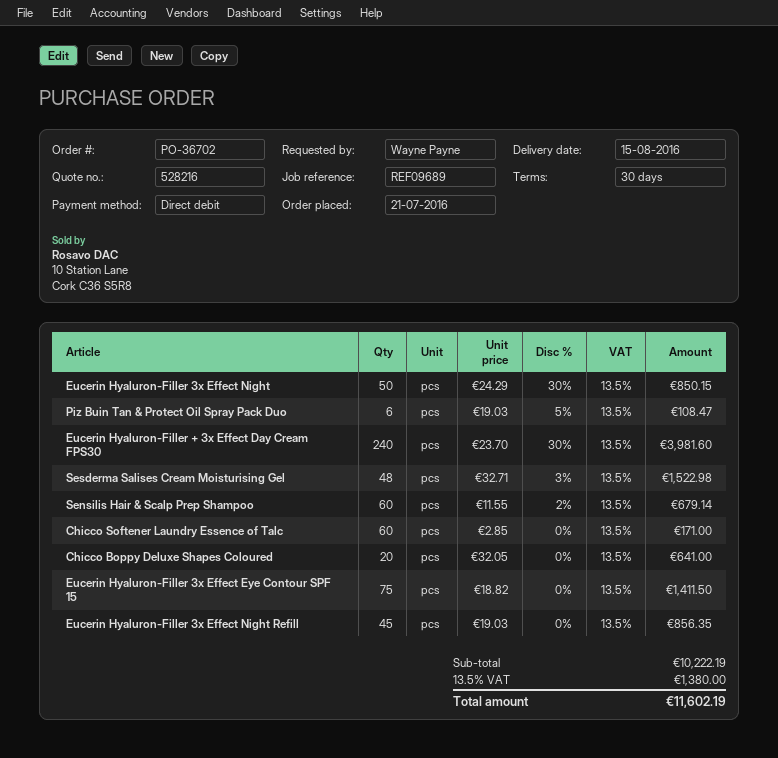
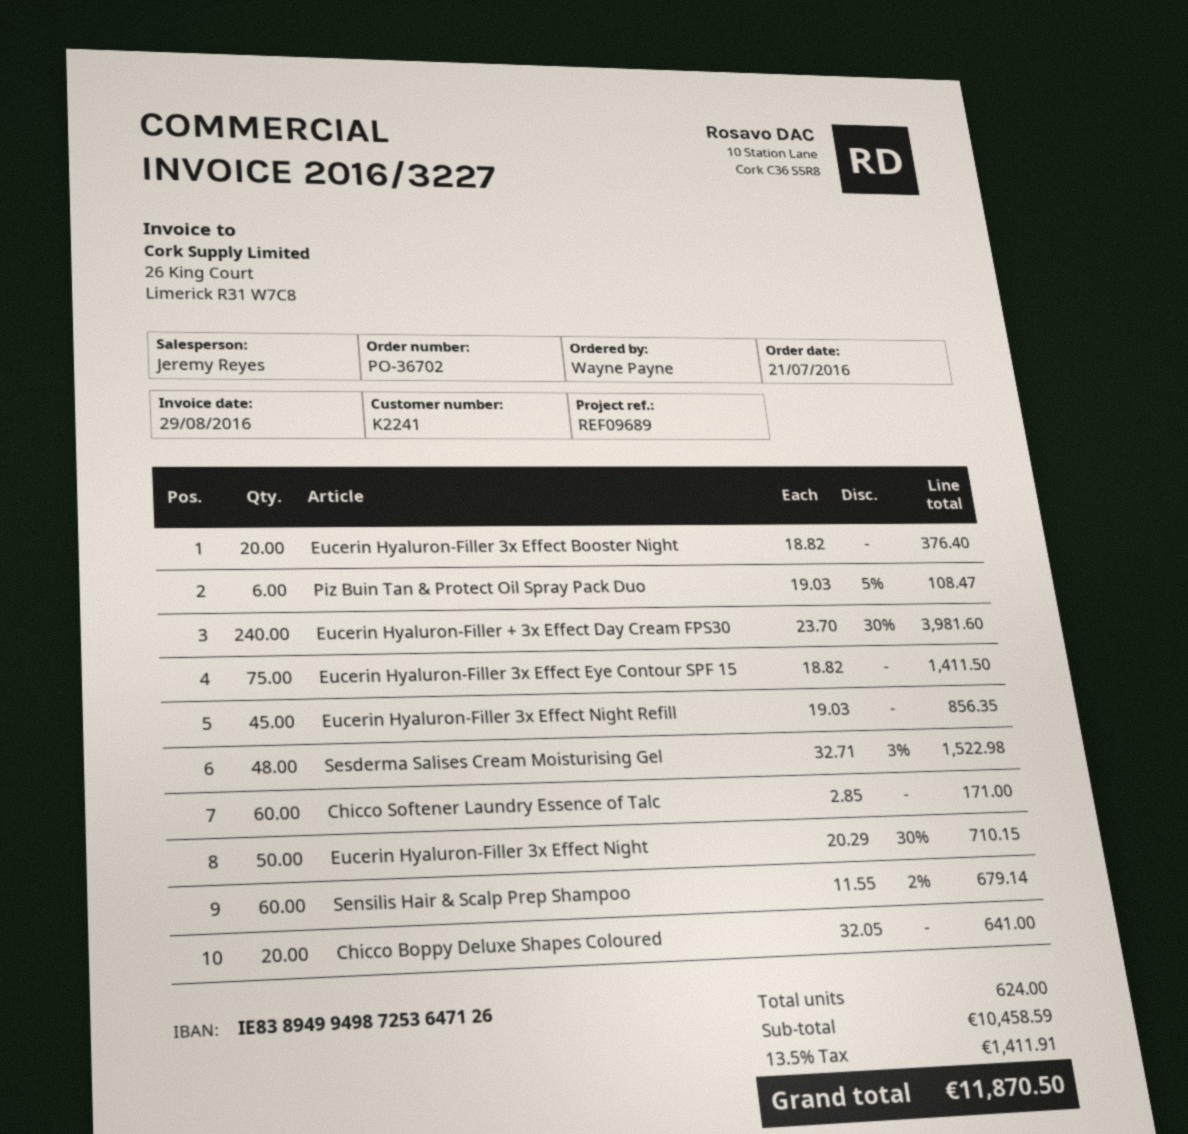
Eucerin Hyaluron-Filler 3x Effect Night: 50 x 24.29 - 30% = 850.15 -> 50 x 20.29 - 30% = 710.15
Eucerin Hyaluron-Filler 3x Effect Booster Night: none -> 20 x 18.82 = 376.40
subtotal: 10222.19 -> 10458.59
tax: 13.5% = 1380.00 -> 13.5% = 1411.91
total: 11602.19 -> 11870.50

